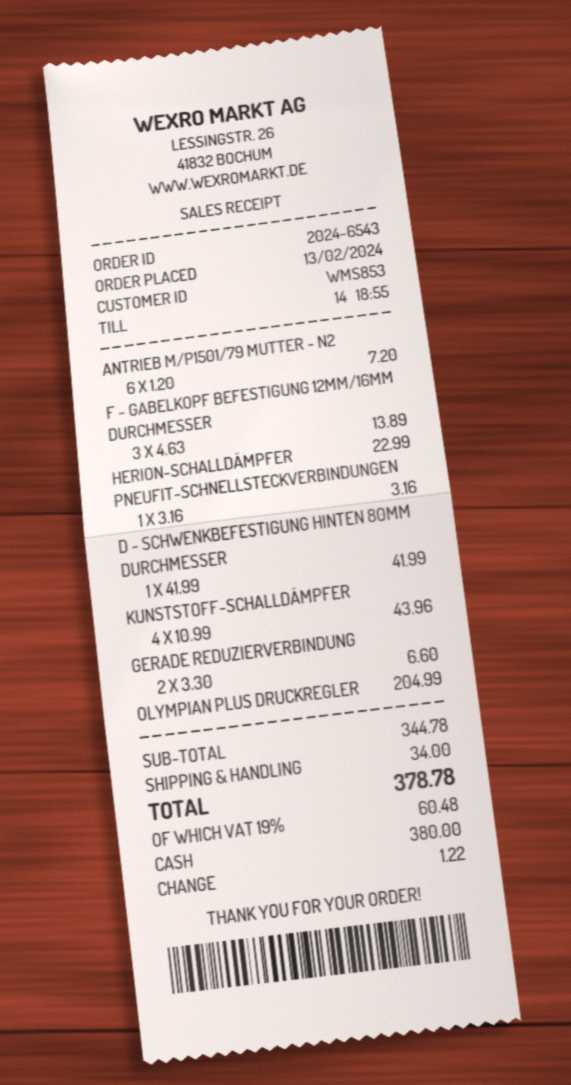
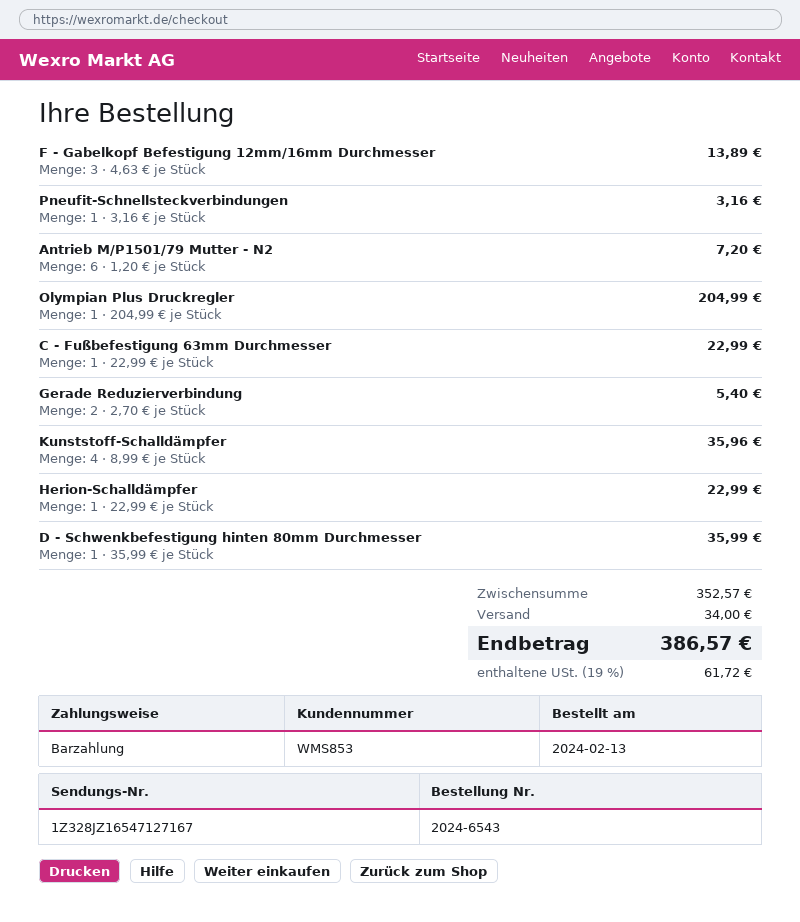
D - SCHWENKBEFESTIGUNG HINTEN 80MM DURCHMESSER: 1 x 41.99 = 41.99 -> 1 x 35.99 = 35.99
KUNSTSTOFF-SCHALLDÄMPFER: 4 x 10.99 = 43.96 -> 4 x 8.99 = 35.96
GERADE REDUZIERVERBINDUNG: 2 x 3.30 = 6.60 -> 2 x 2.70 = 5.40
C - Fußbefestigung 63mm Durchmesser: none -> 1 x 22.99 = 22.99
subtotal: 344.78 -> 352.57
tax: 19% = 60.48 -> 19% = 61.72
total: 378.78 -> 386.57

